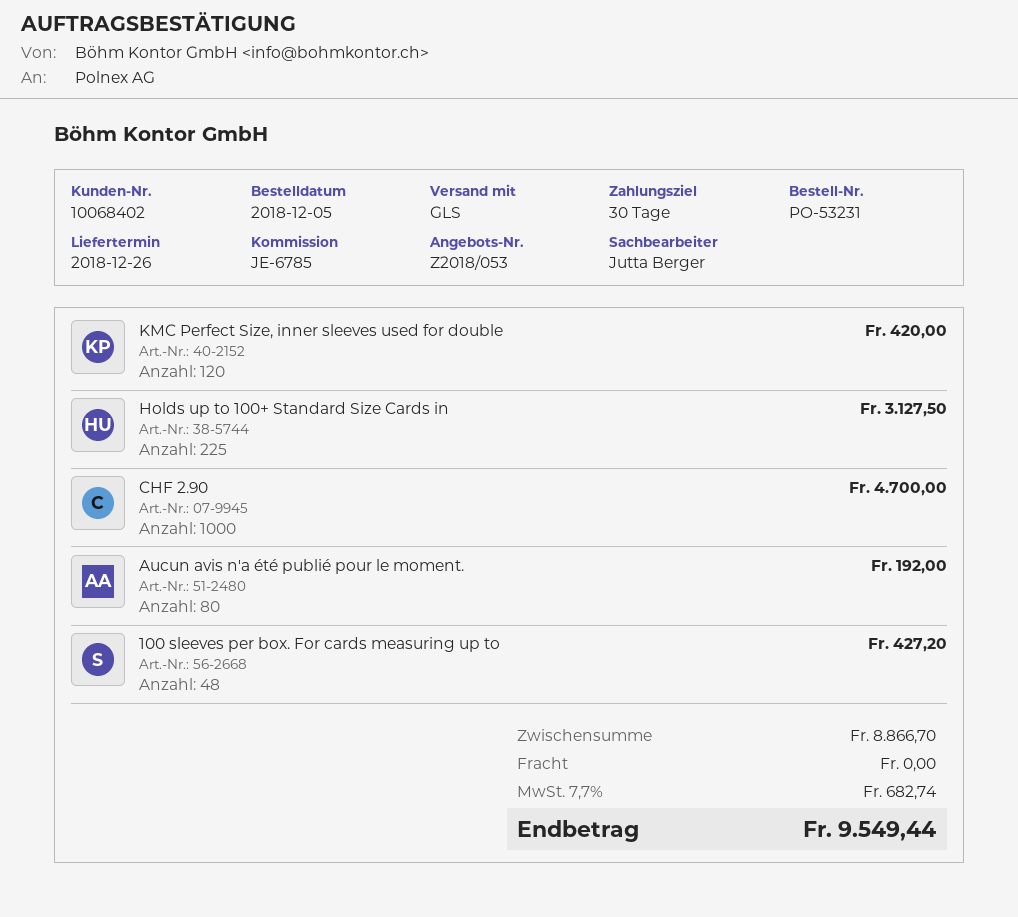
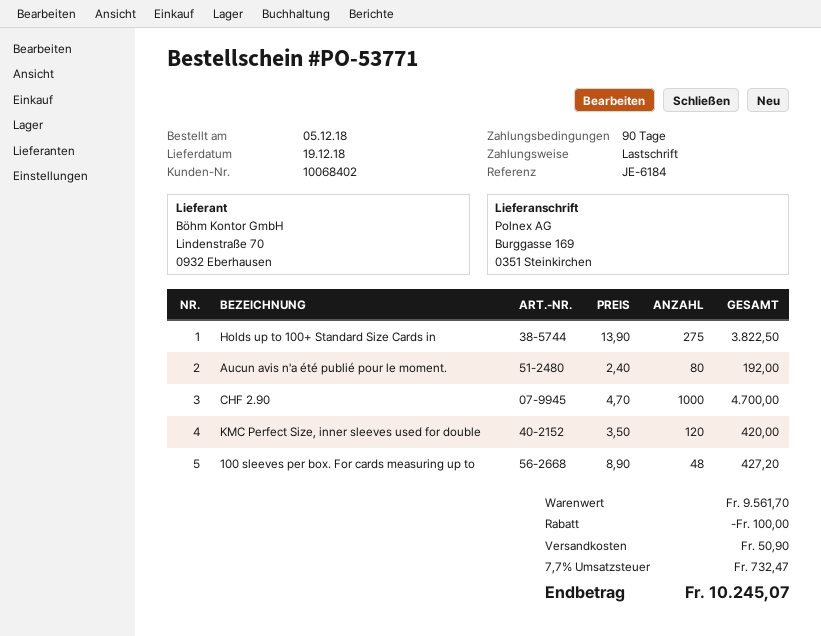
order number: PO-53231 -> PO-53771
delivery date: 2018-12-26 -> 2018-12-19
payment terms: 30 days -> 90 days
reference: JE-6785 -> JE-6184
Holds up to 100+ Standard Size Cards in: 225 for 3127.50 -> 275 for 3822.50
subtotal: 8866.70 -> 9561.70
discount: none -> 100.00
shipping: 0.00 -> 50.90
tax: 7.7% = 682.74 -> 7.7% = 732.47
total: 9549.44 -> 10245.07

